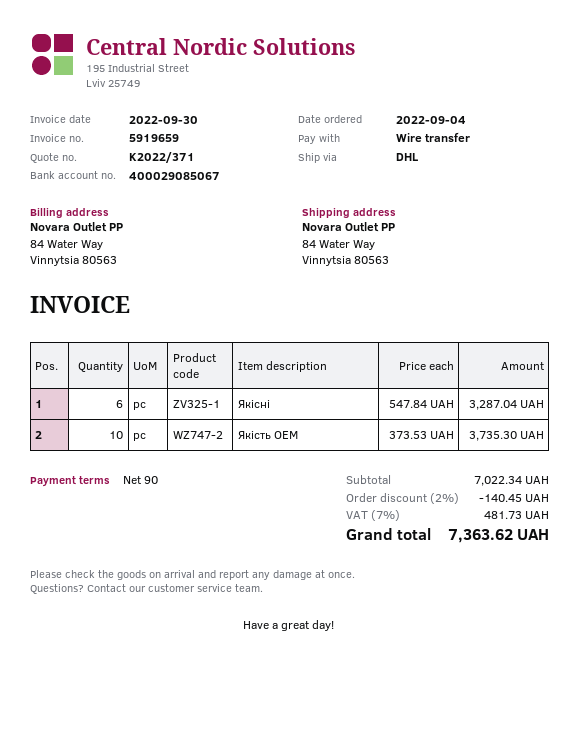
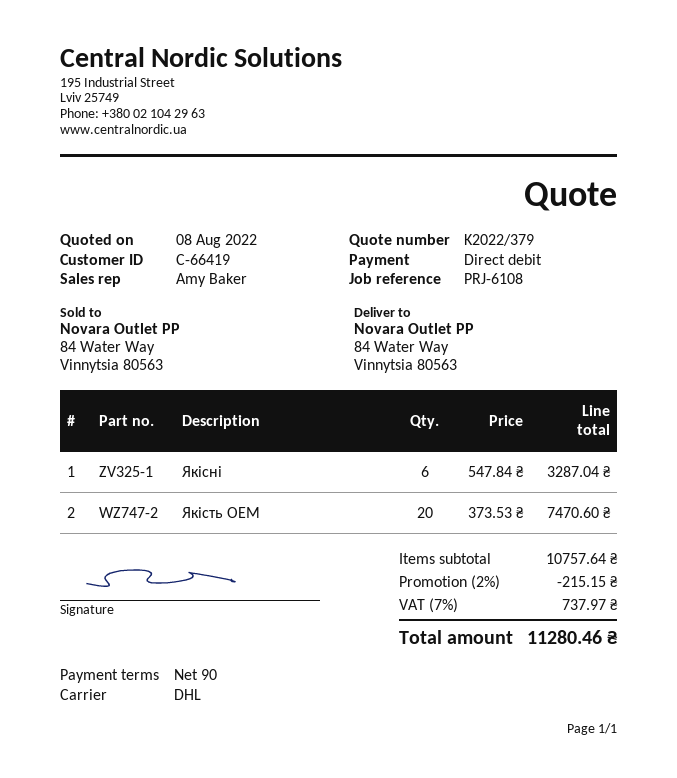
quote number: K2022/371 -> K2022/379
payment method: bank transfer -> direct debit
Якість OEM: 10 x 373.53 = 3735.30 -> 20 x 373.53 = 7470.60
subtotal: 7022.34 -> 10757.64
discount: 2% = 140.45 -> 2% = 215.15
tax: 7% = 481.73 -> 7% = 737.97
total: 7363.62 -> 11280.46

